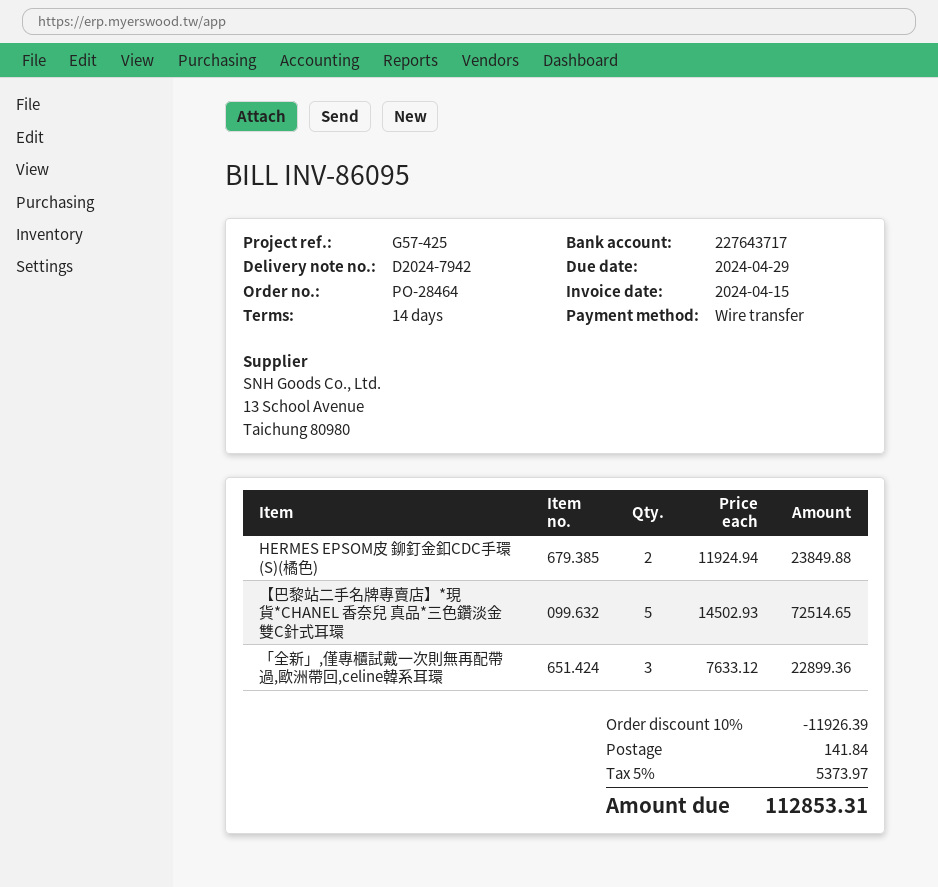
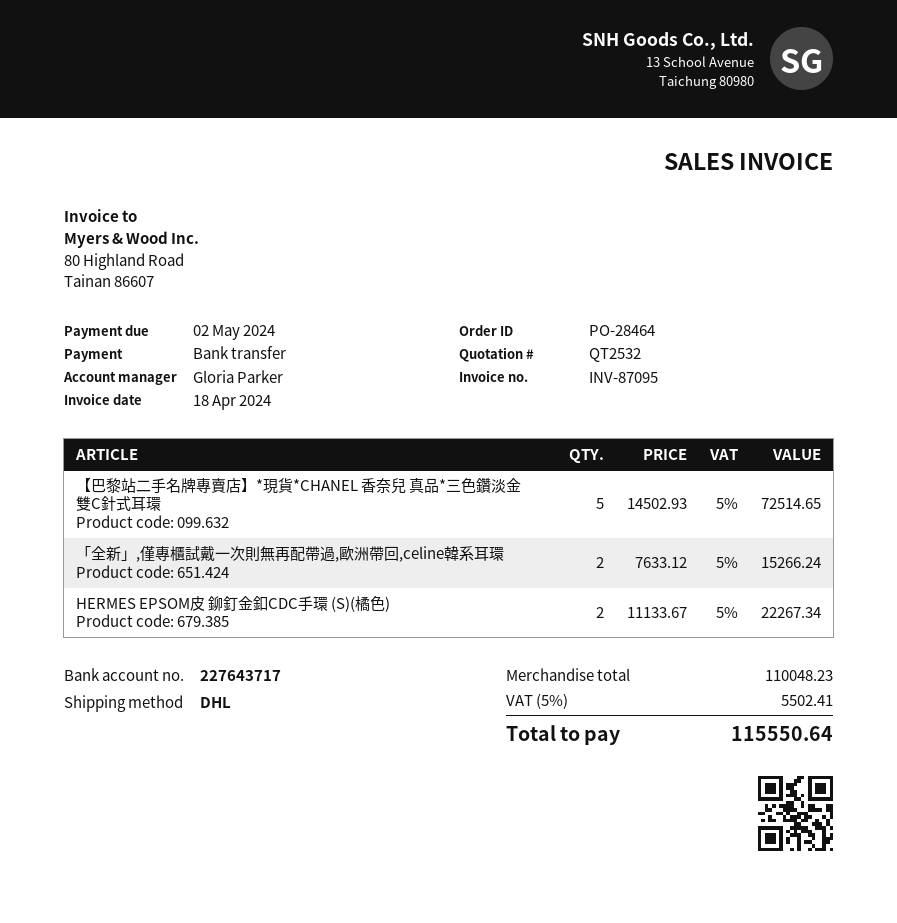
invoice number: INV-86095 -> INV-87095
invoice date: 2024-04-15 -> 2024-04-18
due date: 2024-04-29 -> 2024-05-02
HERMES EPSOM皮 鉚釘金釦CDC手環 (S)(橘色): 2 x 11924.94 = 23849.88 -> 2 x 11133.67 = 22267.34
「全新」,僅專櫃試戴一次則無再配帶過,歐洲帶回,celine韓系耳環: 3 x 7633.12 = 22899.36 -> 2 x 7633.12 = 15266.24
discount: 10% = 11926.39 -> none
shipping: 141.84 -> none
tax: 5% = 5373.97 -> 5% = 5502.41
total: 112853.31 -> 115550.64

